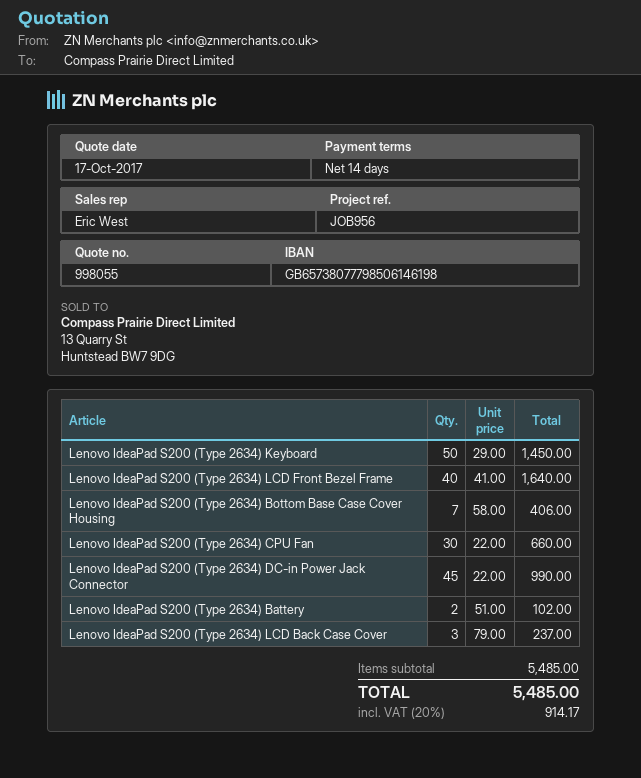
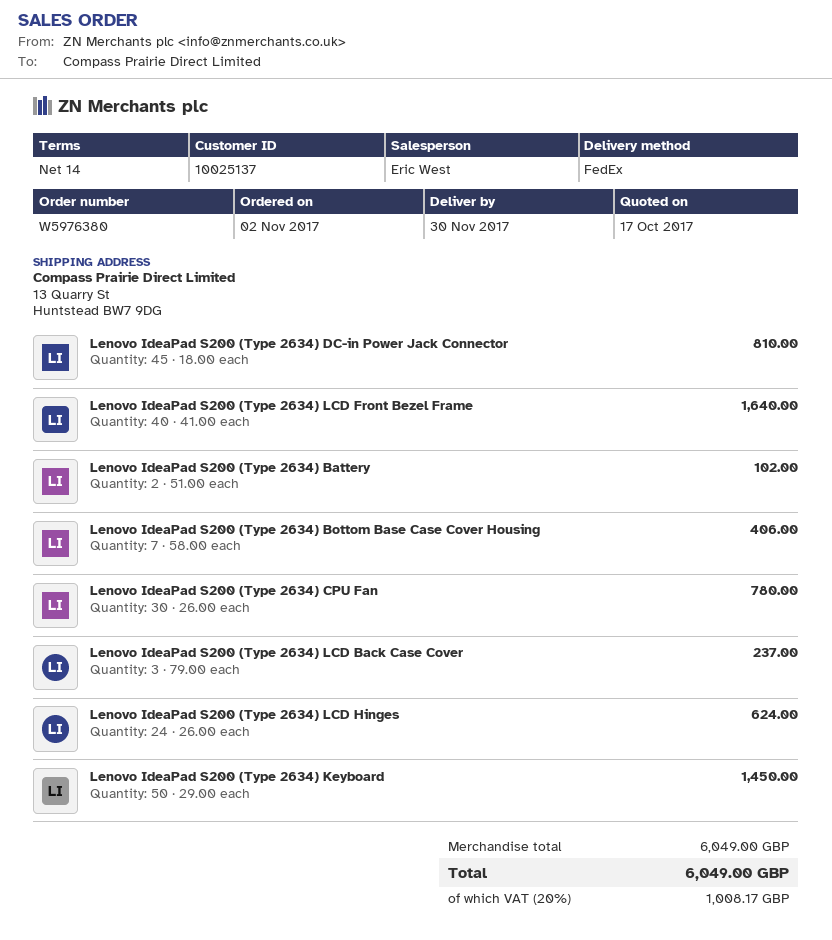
Lenovo IdeaPad S200 (Type 2634) CPU Fan: 30 x 22.00 = 660.00 -> 30 x 26.00 = 780.00
Lenovo IdeaPad S200 (Type 2634) DC-in Power Jack Connector: 45 x 22.00 = 990.00 -> 45 x 18.00 = 810.00
Lenovo IdeaPad S200 (Type 2634) LCD Hinges: none -> 24 x 26.00 = 624.00
subtotal: 5485.00 -> 6049.00
tax: 20% = 914.17 -> 20% = 1008.17
total: 5485.00 -> 6049.00

